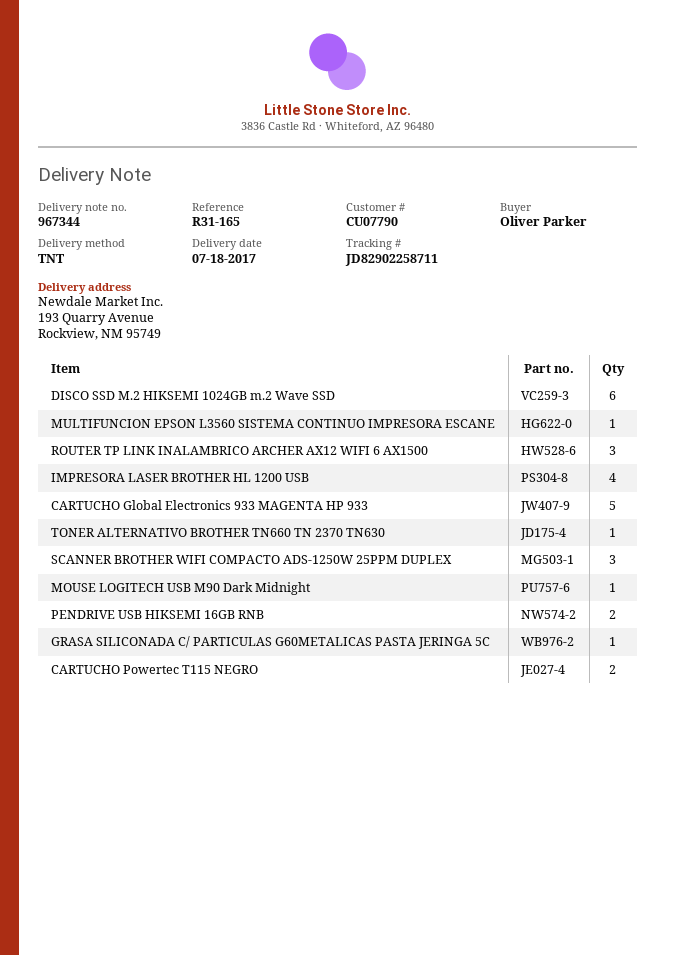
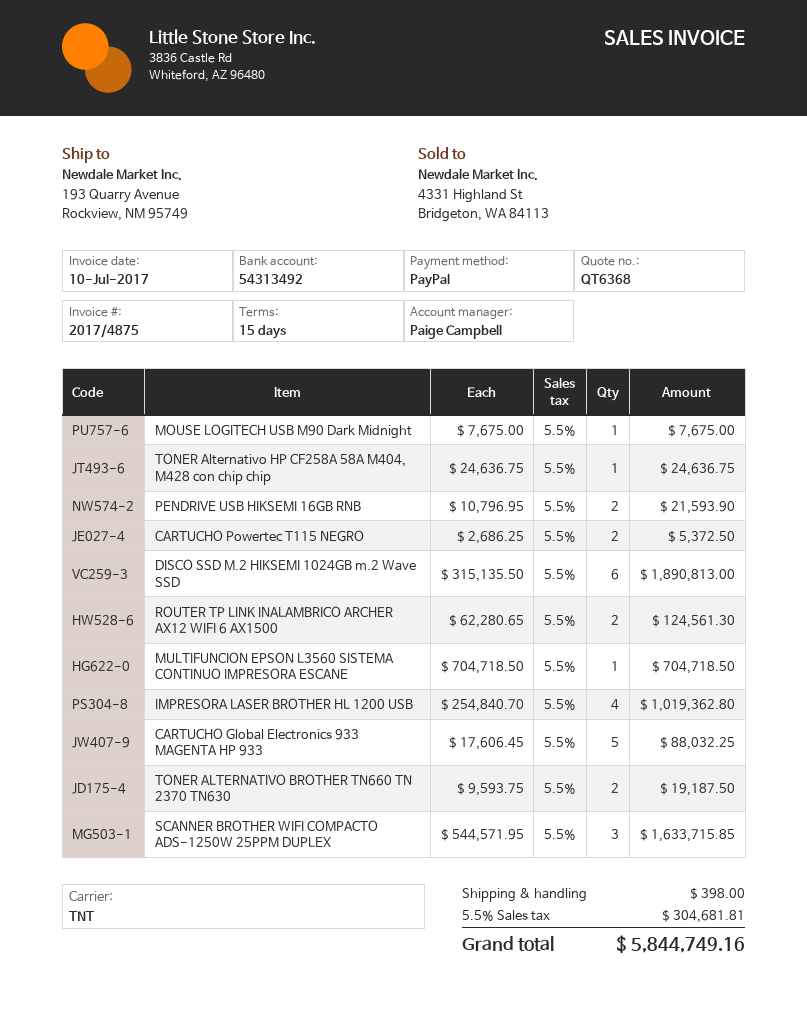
ROUTER TP LINK INALAMBRICO ARCHER AX12 WIFI 6 AX1500: 3 -> 2
TONER ALTERNATIVO BROTHER TN660 TN 2370 TN630: 1 -> 2
GRASA SILICONADA C/ PARTICULAS G60METALICAS PASTA JERINGA 5C: 1 -> none
TONER Alternativo HP CF258A 58A M404, M428 con chip chip: none -> 1

